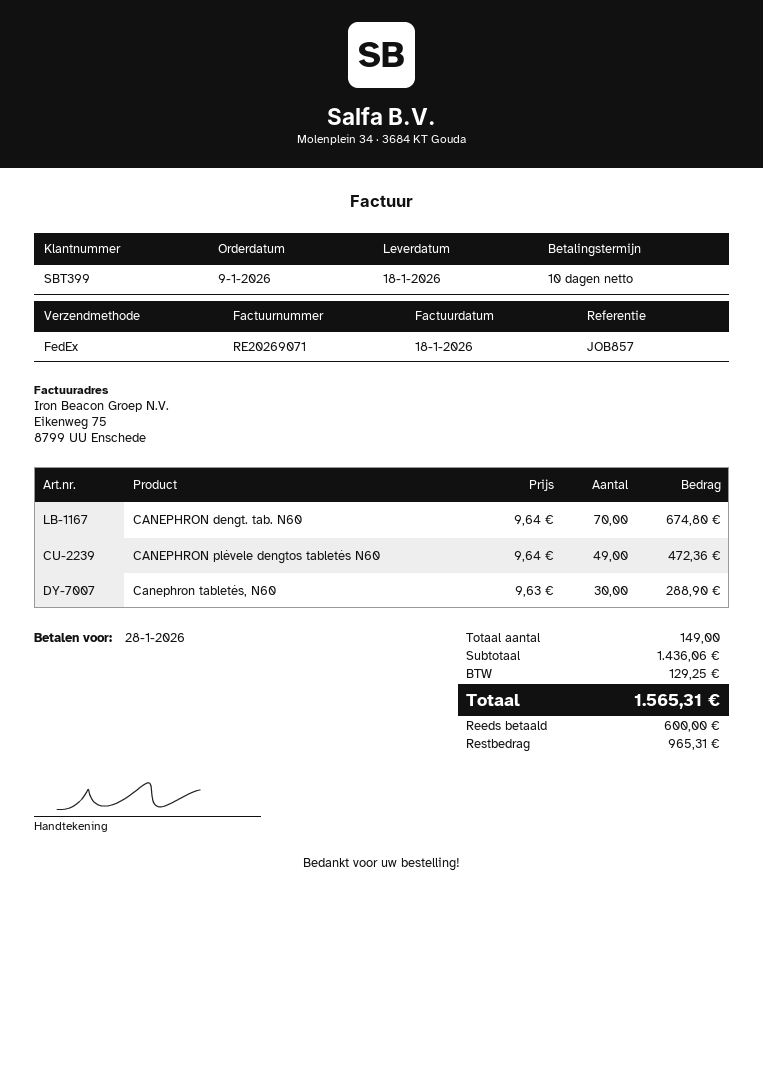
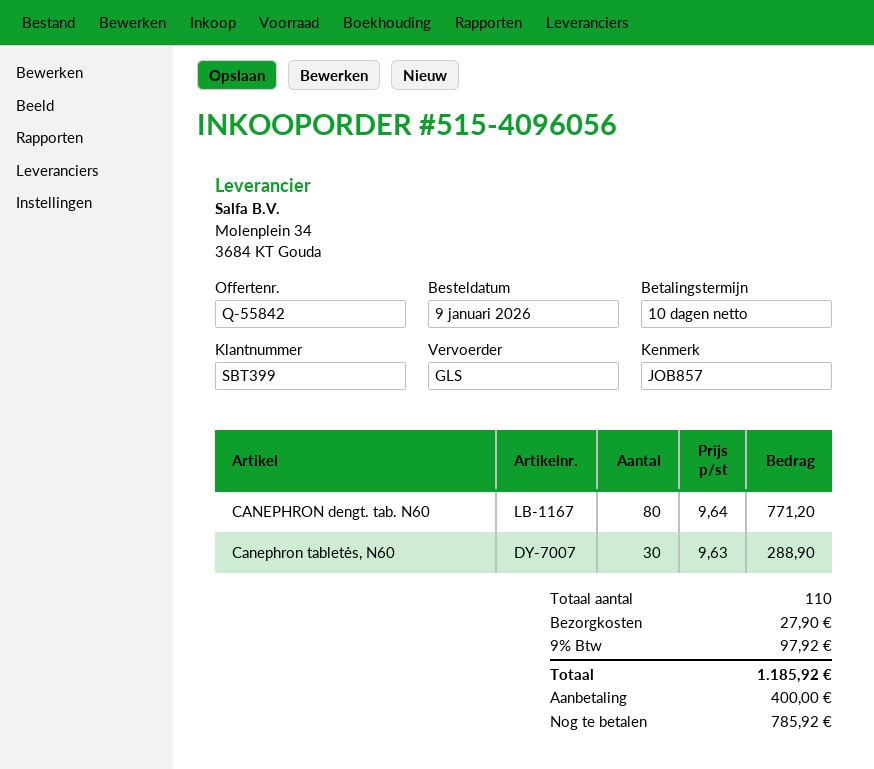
shipping method: FedEx -> GLS
CANEPHRON dengt. tab. N60: 70 x 9.64 = 674.80 -> 80 x 9.64 = 771.20
CANEPHRON plėvele dengtos tabletės N60: 49 x 9.64 = 472.36 -> none
total quantity: 149 -> 110
shipping: none -> 27.90
tax: 129.25 -> 97.92
total: 1565.31 -> 1185.92
deposit: 600.00 -> 400.00
balance: 965.31 -> 785.92

